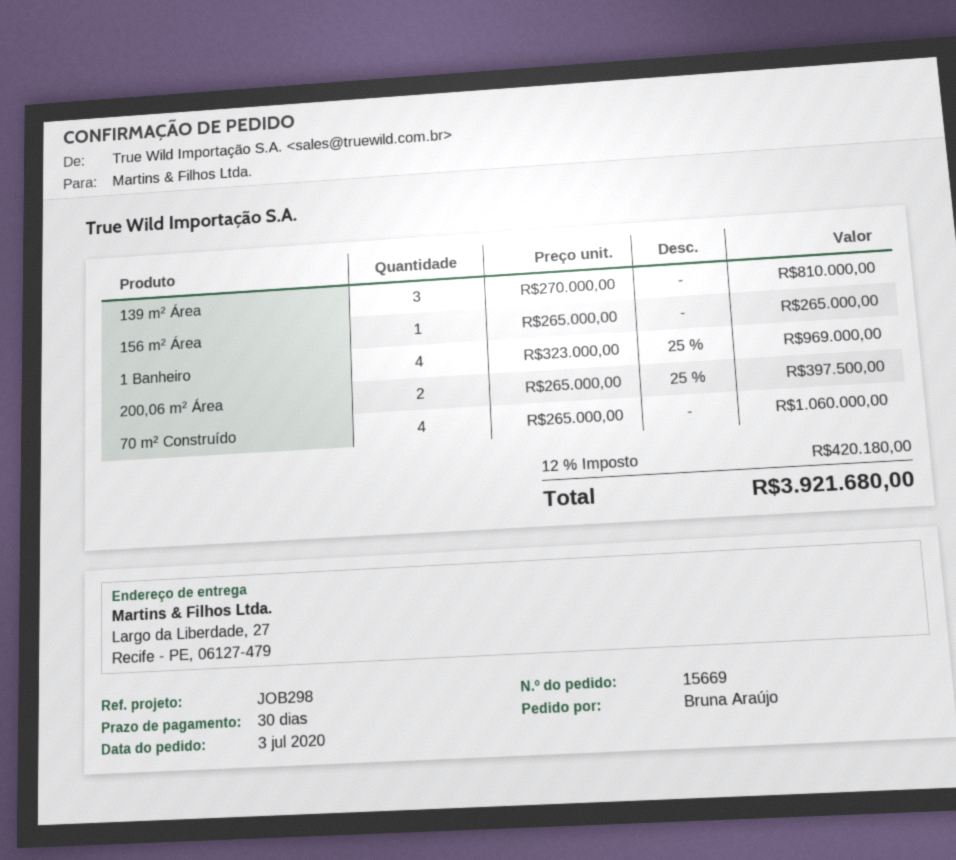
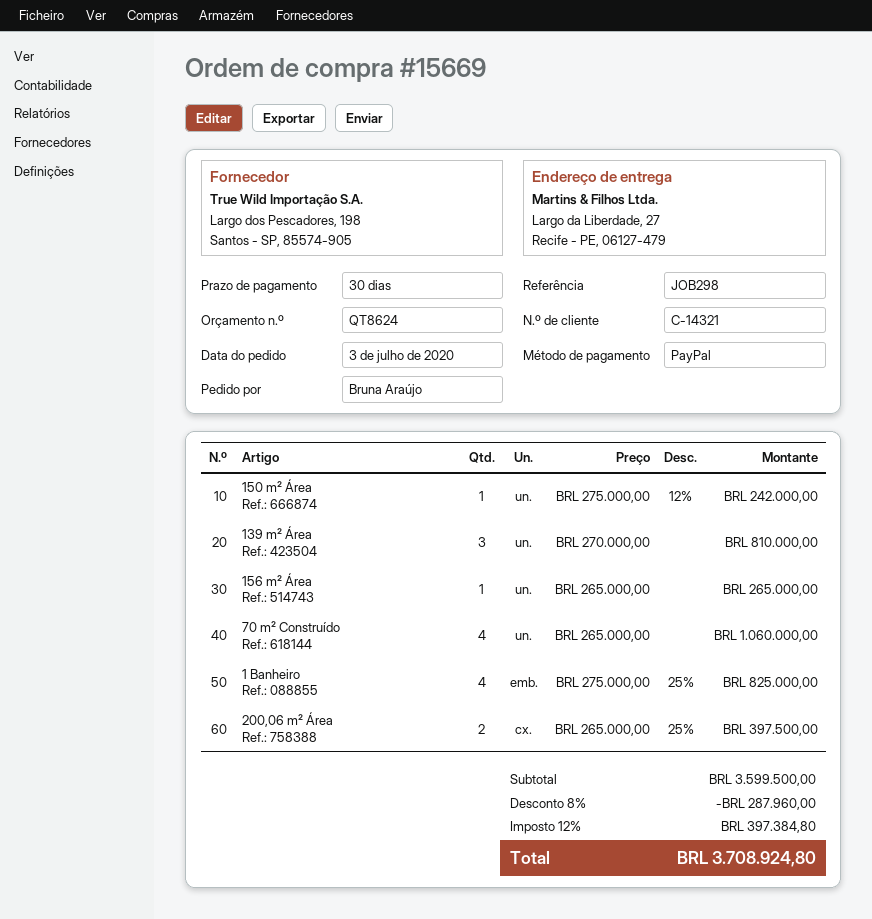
1 Banheiro: 4 x 323000.00 - 25% = 969000.00 -> 4 x 275000.00 - 25% = 825000.00
150 m² Área: none -> 1 x 275000.00 - 12% = 242000.00
discount: none -> 8% = 287960.00
tax: 12% = 420180.00 -> 12% = 397384.80
total: 3921680.00 -> 3708924.80

